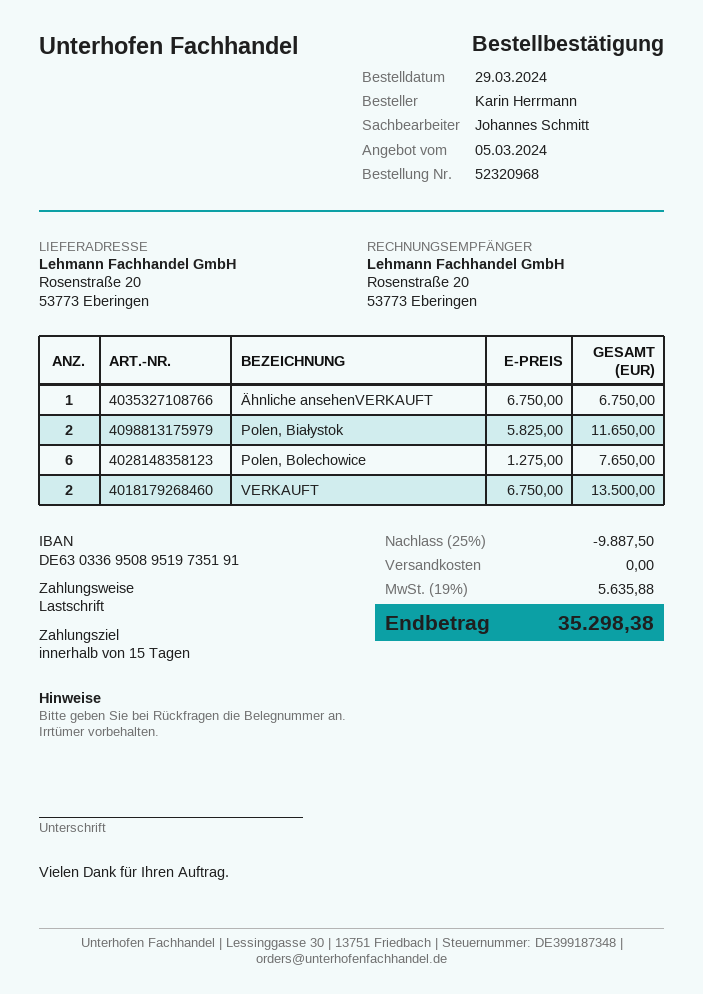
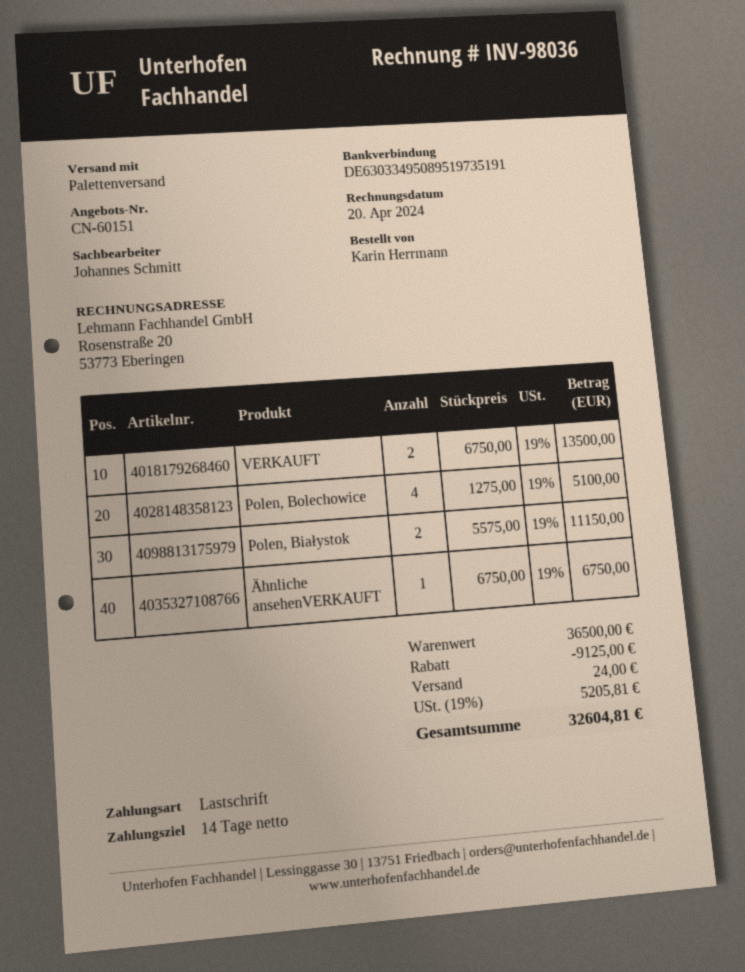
payment terms: 15 days -> 14 days
bank account: DE63033695089519735191 -> DE63033495089519735191
Polen, Białystok: 2 x 5825.00 = 11650.00 -> 2 x 5575.00 = 11150.00
Polen, Bolechowice: 6 x 1275.00 = 7650.00 -> 4 x 1275.00 = 5100.00
discount: 9887.50 -> 9125.00
shipping: 0.00 -> 24.00
tax: 19% = 5635.88 -> 19% = 5205.81
total: 35298.38 -> 32604.81

